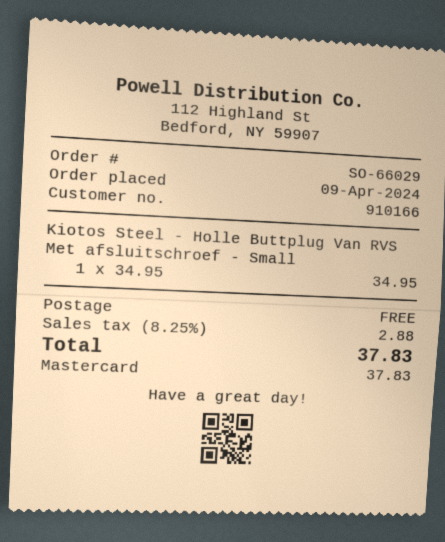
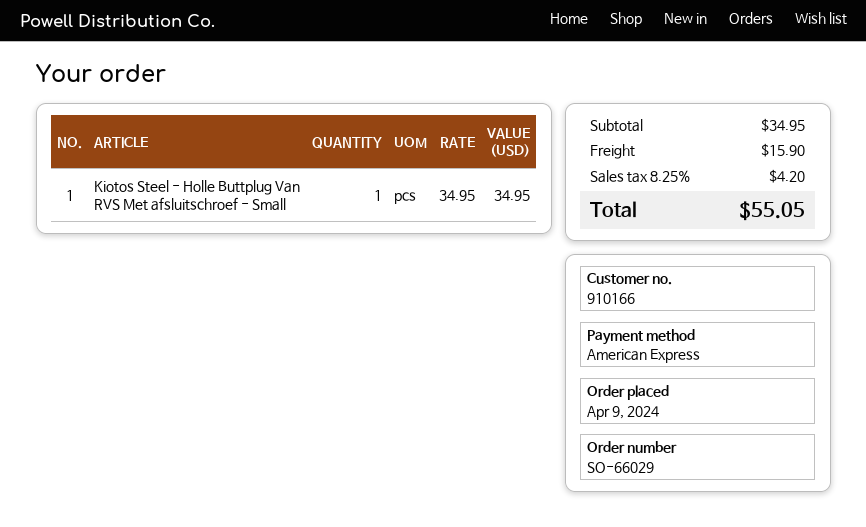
payment method: Mastercard -> American Express
shipping: 0.00 -> 15.90
tax: 8.25% = 2.88 -> 8.25% = 4.20
total: 37.83 -> 55.05

